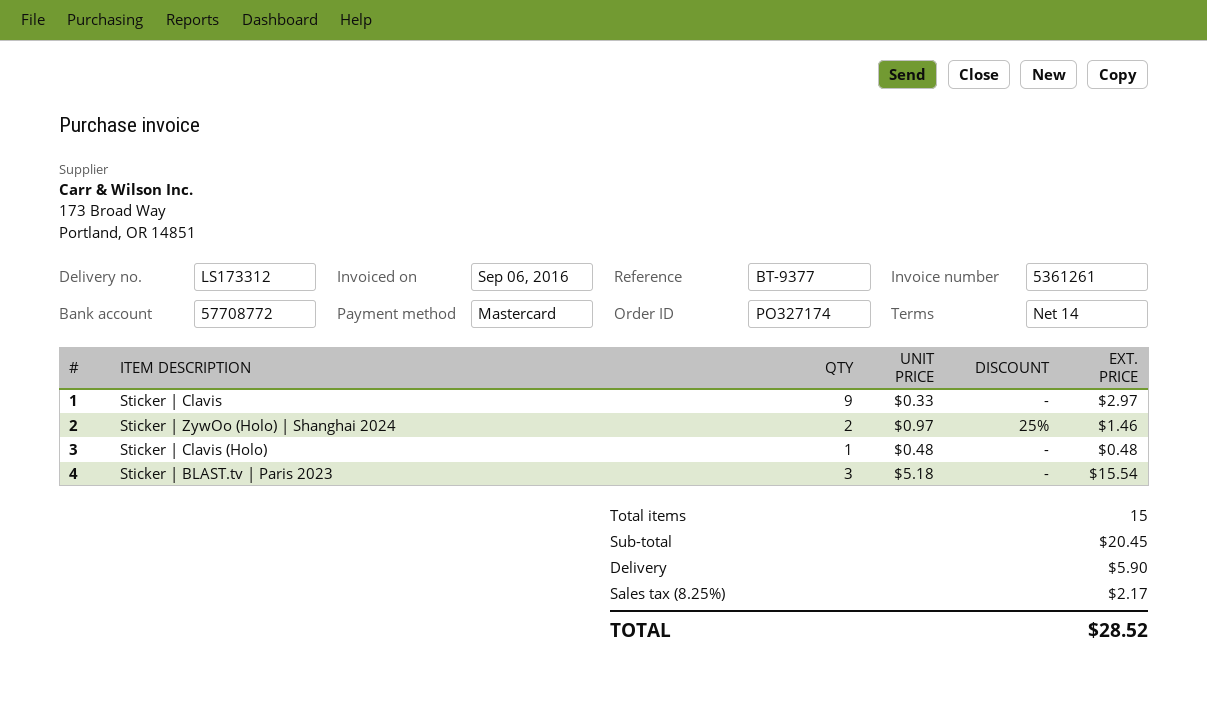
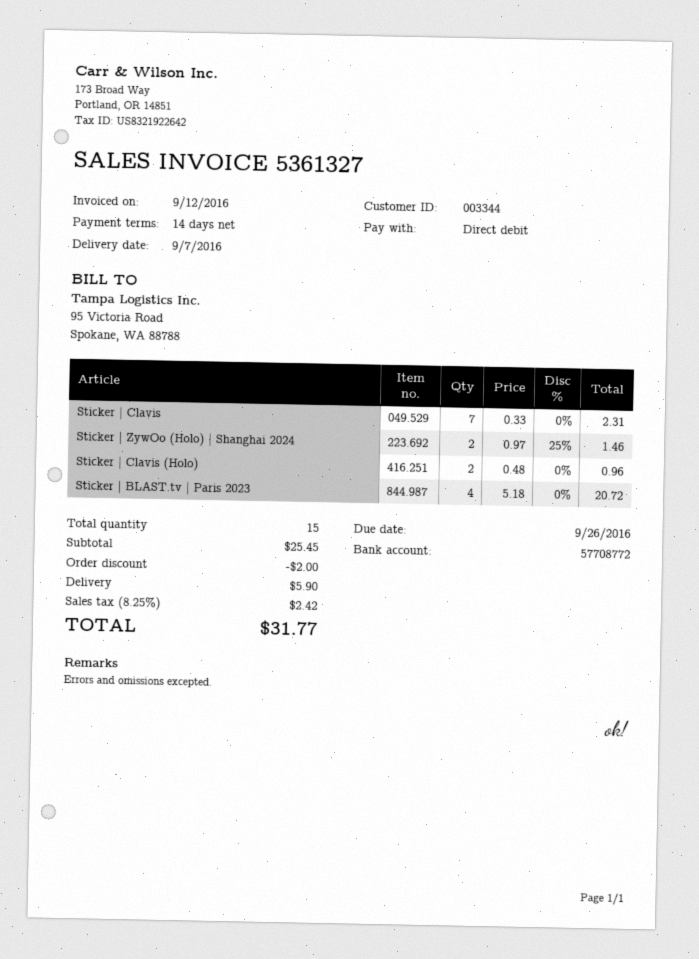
invoice number: 5361261 -> 5361327
invoice date: 2016-09-06 -> 2016-09-12
payment method: Mastercard -> direct debit
Sticker | Clavis: 9 x 0.33 = 2.97 -> 7 x 0.33 = 2.31
Sticker | Clavis (Holo): 1 x 0.48 = 0.48 -> 2 x 0.48 = 0.96
Sticker | BLAST.tv | Paris 2023: 3 x 5.18 = 15.54 -> 4 x 5.18 = 20.72
subtotal: 20.45 -> 25.45
discount: none -> 2.00
tax: 8.25% = 2.17 -> 8.25% = 2.42
total: 28.52 -> 31.77

